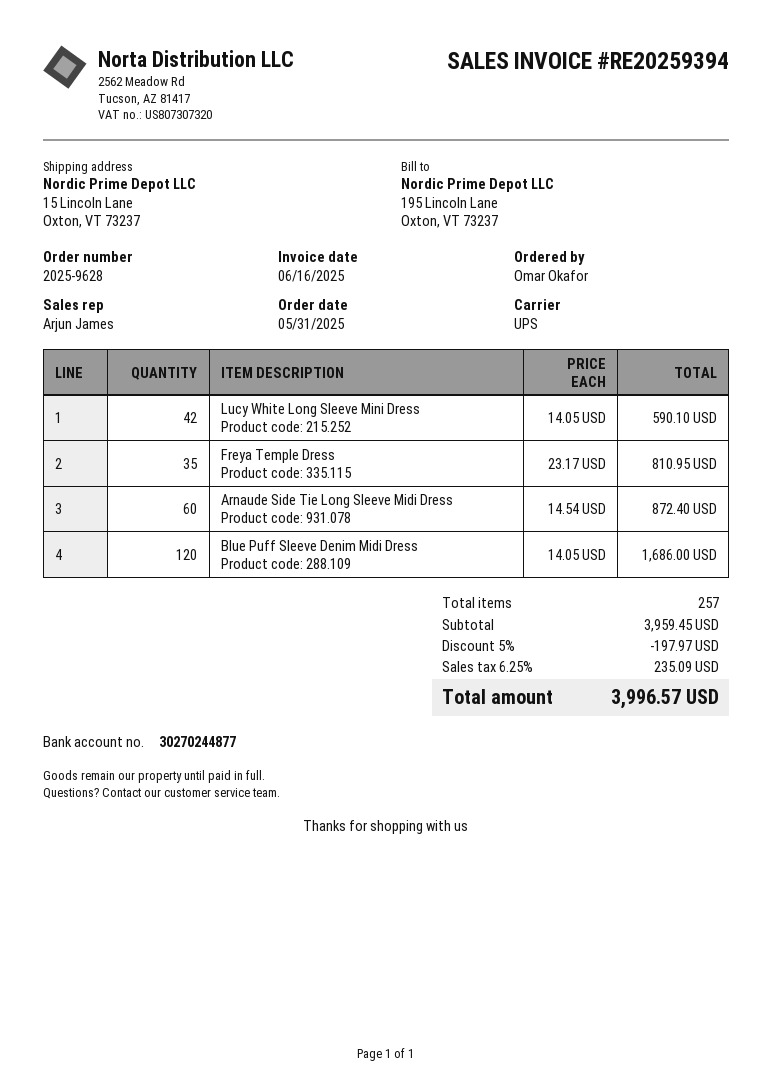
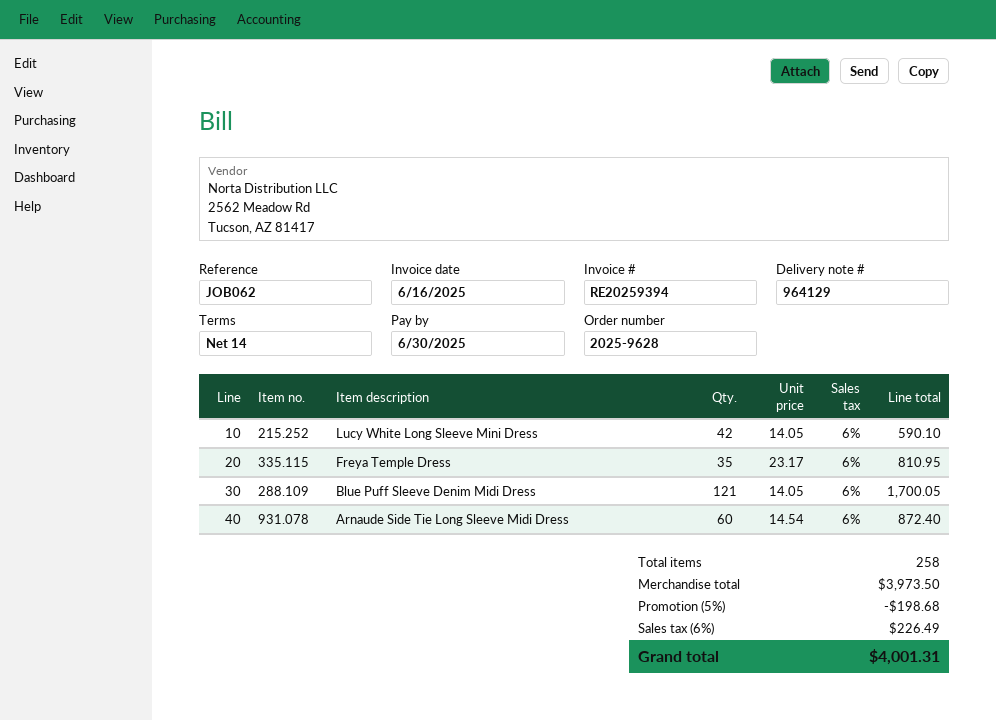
Blue Puff Sleeve Denim Midi Dress: 120 x 14.05 = 1686.00 -> 121 x 14.05 = 1700.05
total quantity: 257 -> 258
subtotal: 3959.45 -> 3973.50
discount: 5% = 197.97 -> 5% = 198.68
tax: 6.25% = 235.09 -> 6% = 226.49
total: 3996.57 -> 4001.31

